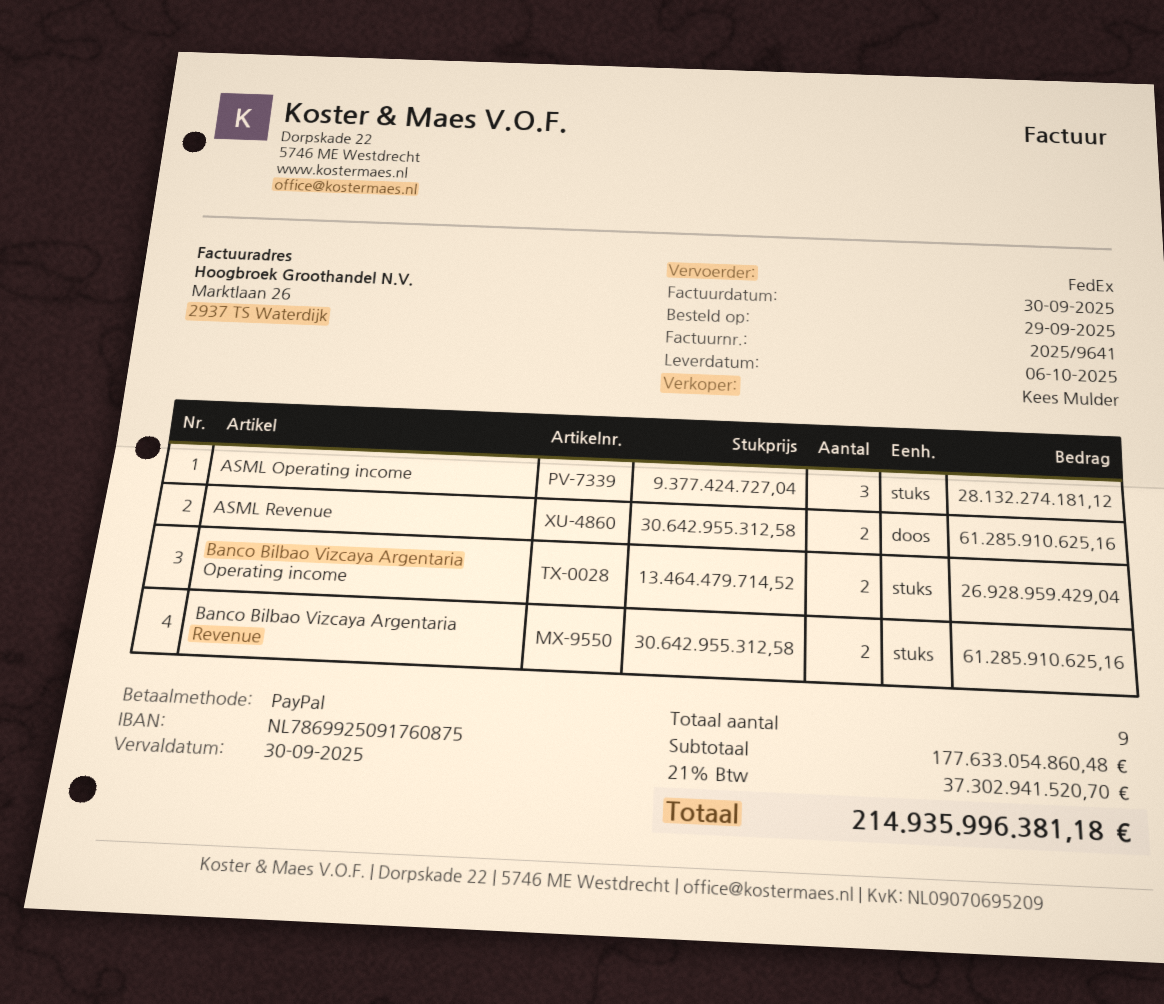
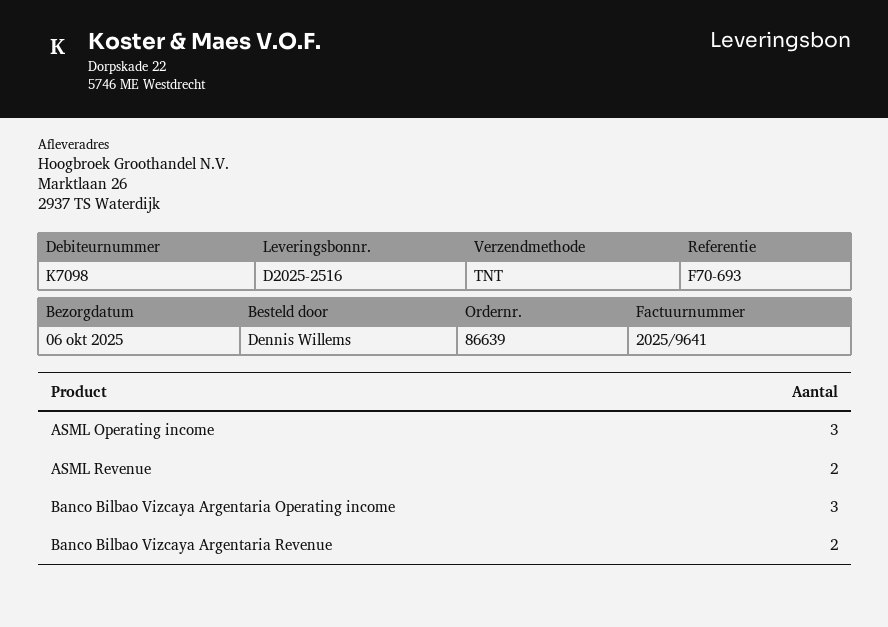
shipping method: FedEx -> TNT
Banco Bilbao Vizcaya Argentaria Operating income: 2 -> 3

